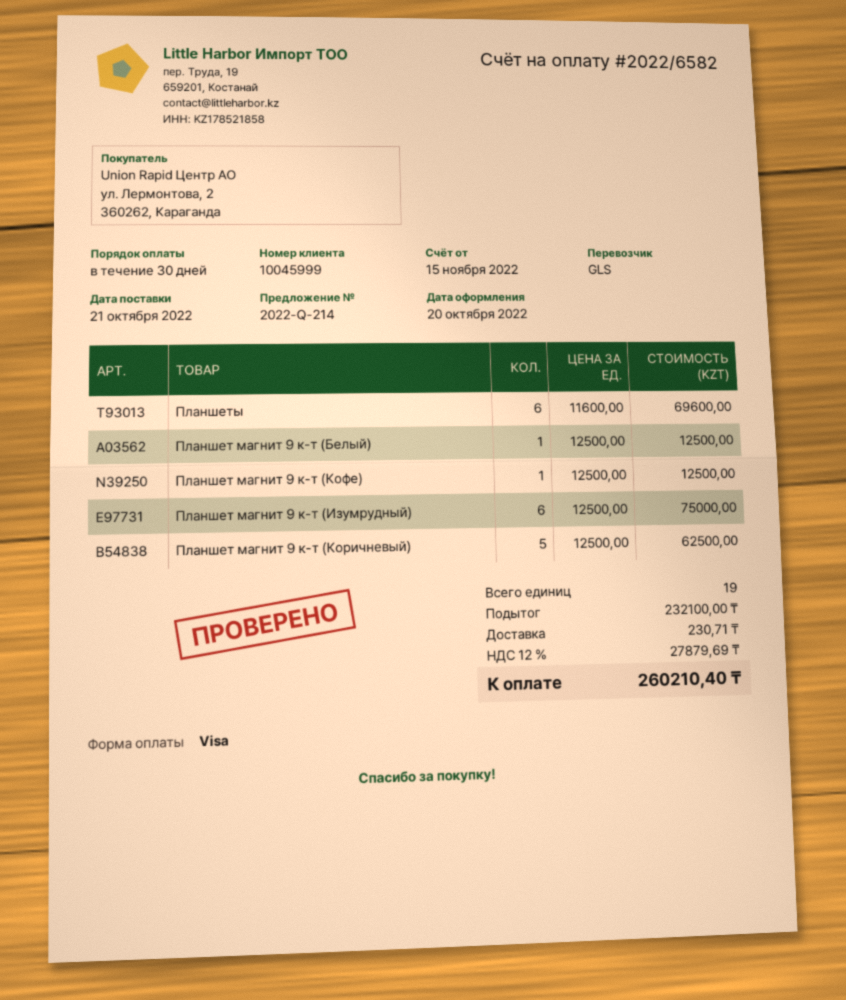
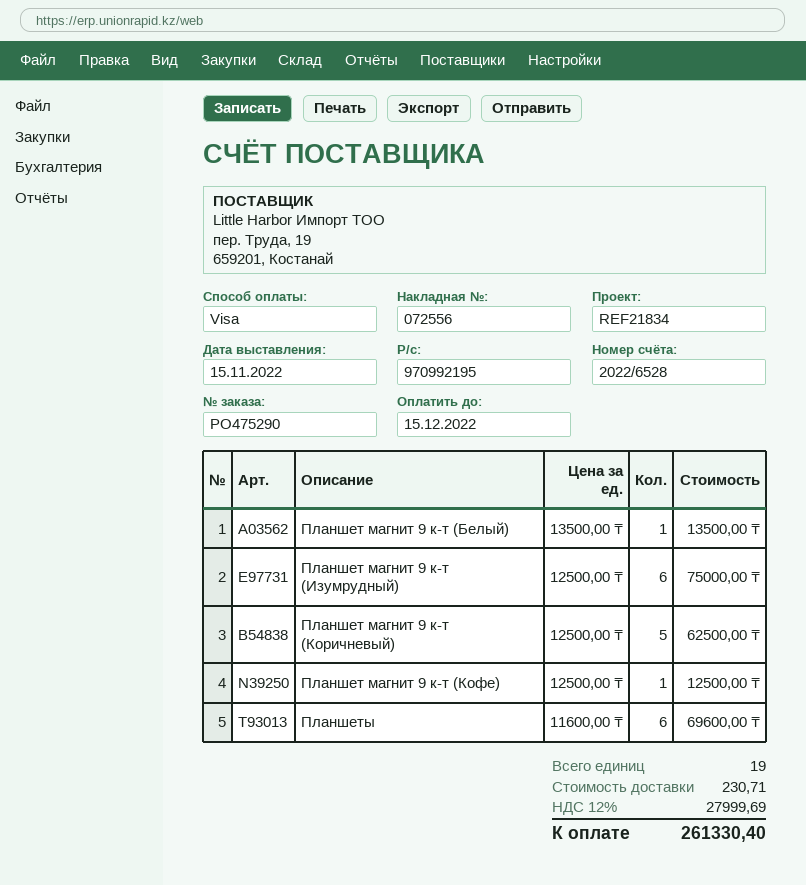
invoice number: 2022/6582 -> 2022/6528
Планшет магнит 9 к-т (Белый): 1 x 12500.00 = 12500.00 -> 1 x 13500.00 = 13500.00
tax: 12% = 27879.69 -> 12% = 27999.69
total: 260210.40 -> 261330.40

